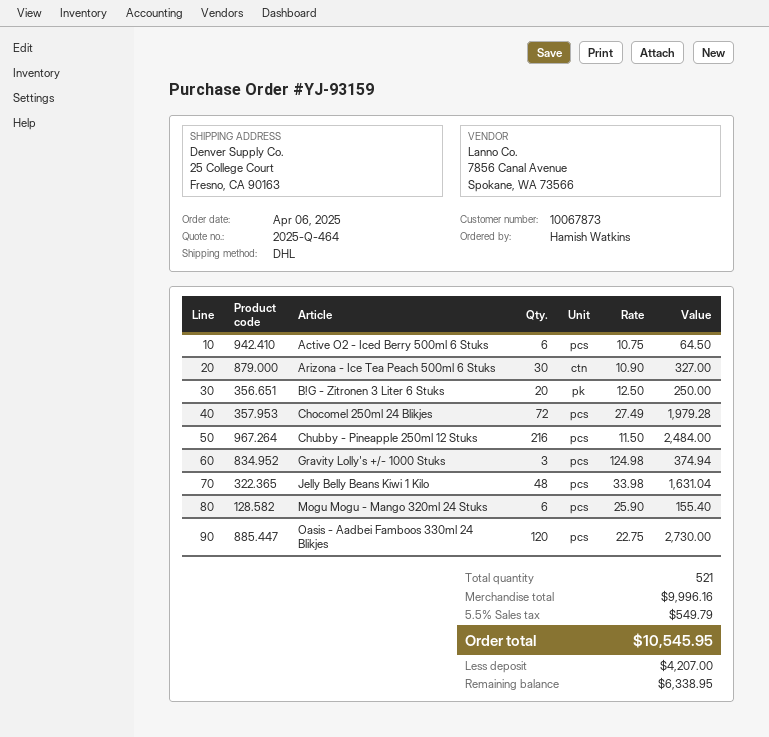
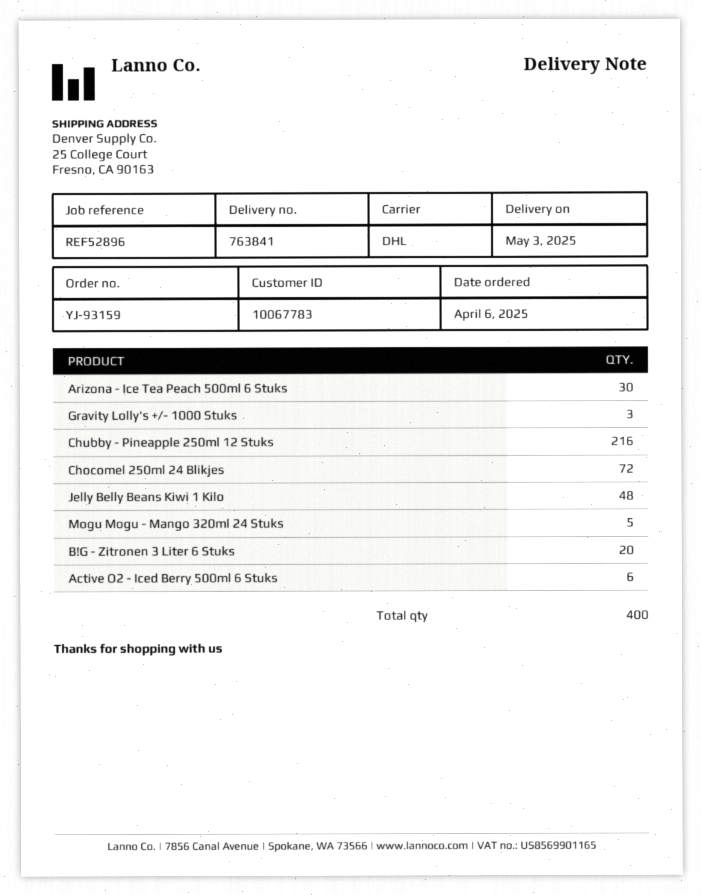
customer number: 10067873 -> 10067783
Mogu Mogu - Mango 320ml 24 Stuks: 6 -> 5
Oasis - Aadbei Famboos 330ml 24 Blikjes: 120 -> none
total quantity: 521 -> 400

